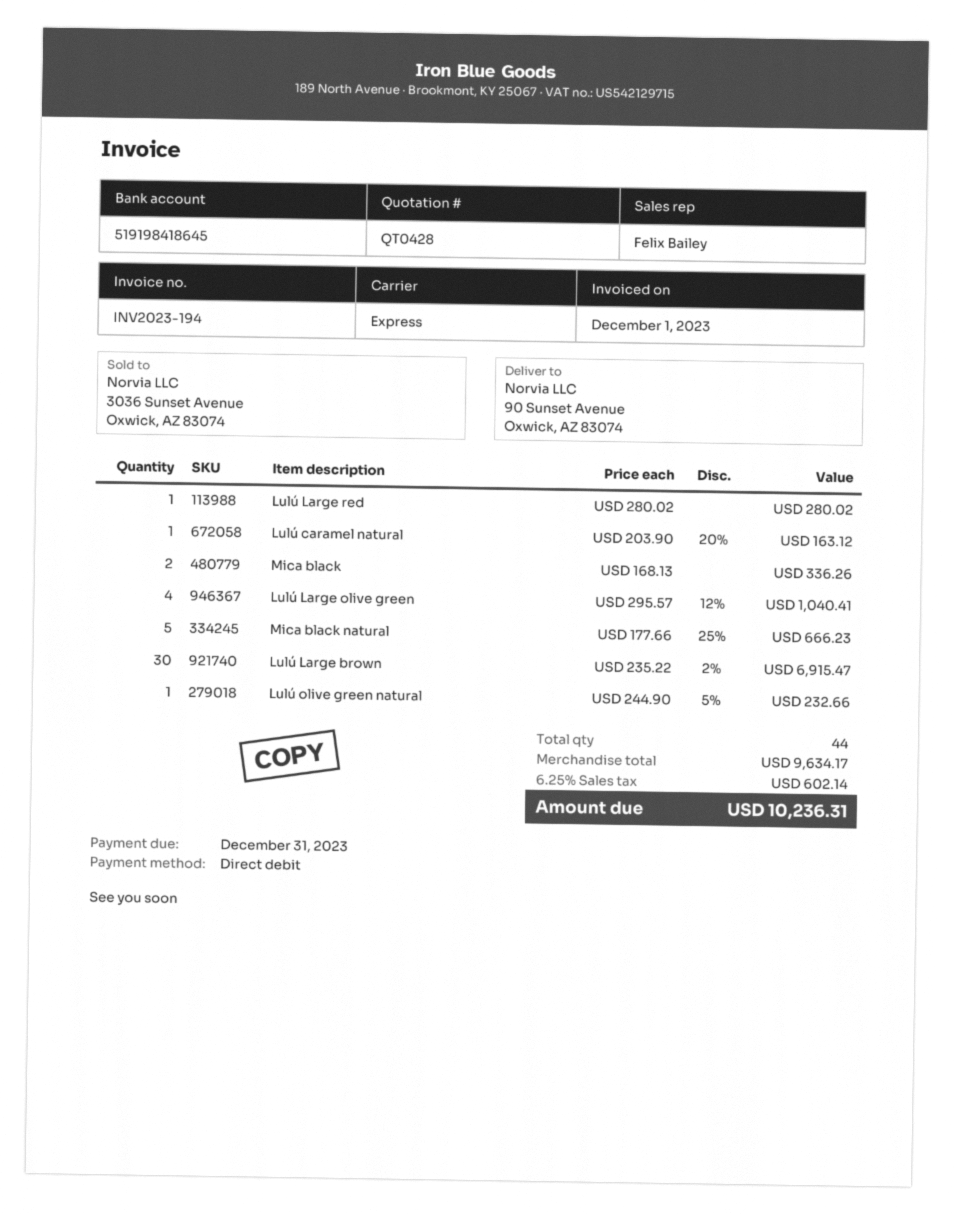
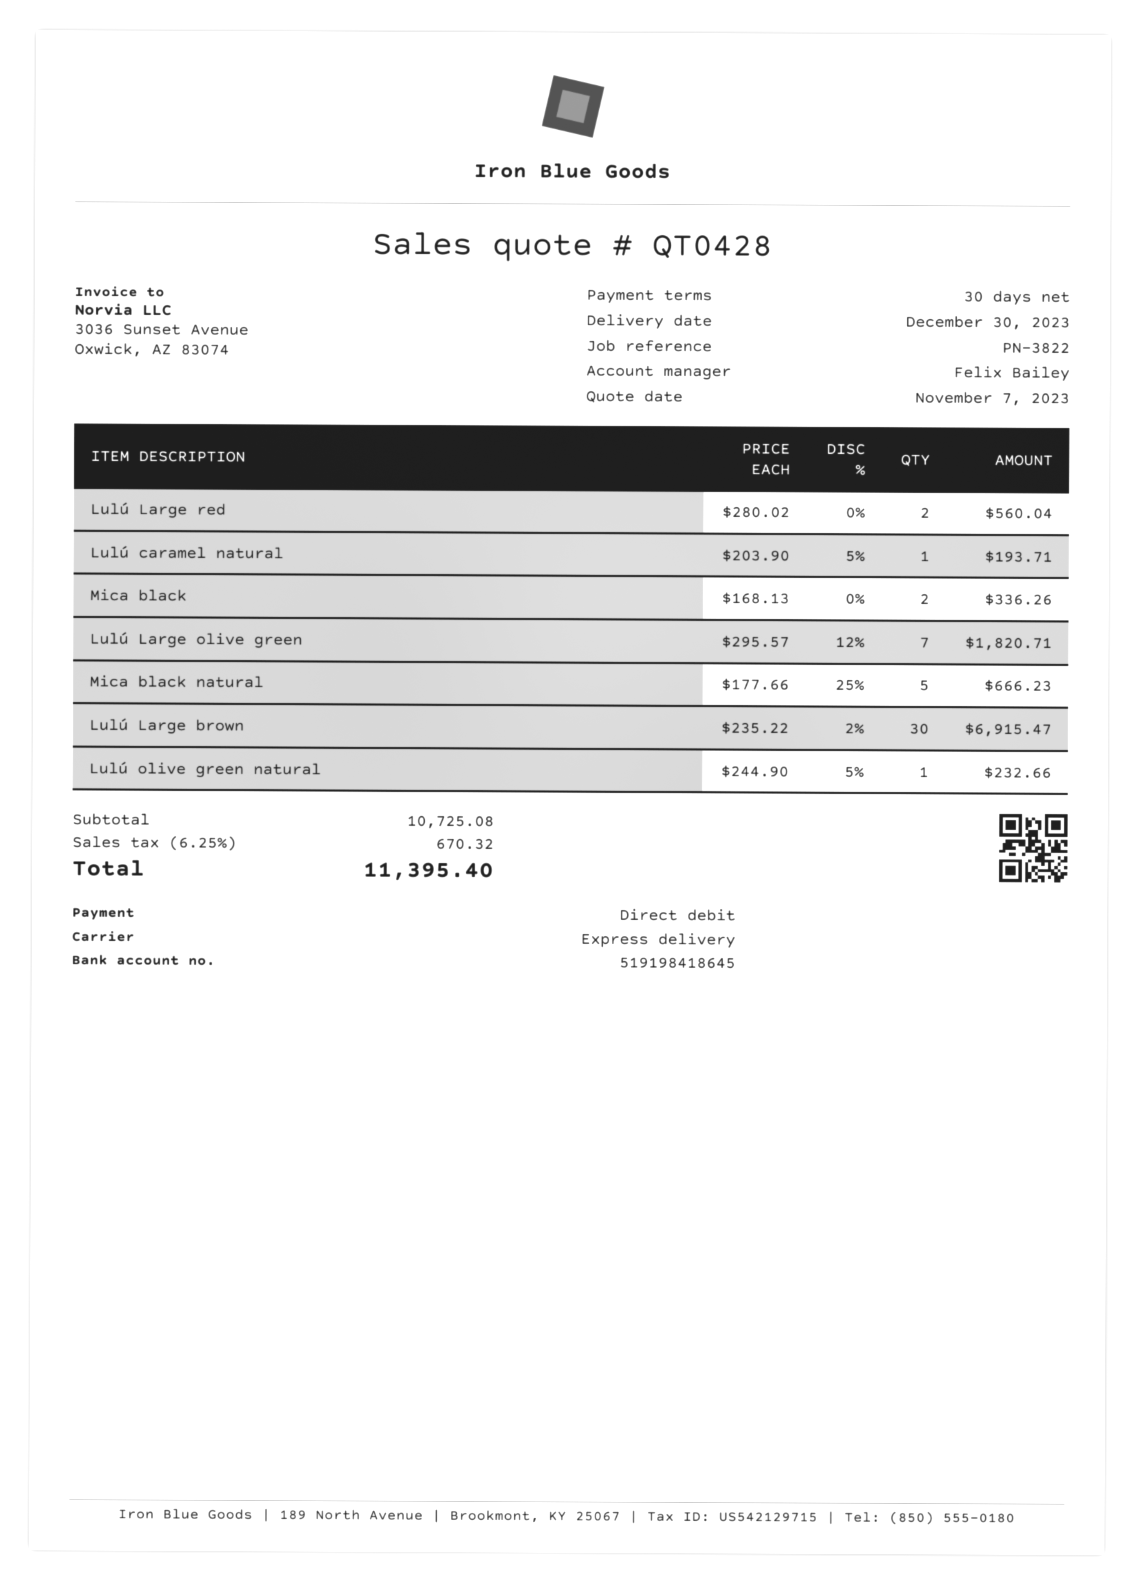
Lulú Large red: 1 x 280.02 = 280.02 -> 2 x 280.02 = 560.04
Lulú caramel natural: 1 x 203.90 - 20% = 163.12 -> 1 x 203.90 - 5% = 193.71
Lulú Large olive green: 4 x 295.57 - 12% = 1040.41 -> 7 x 295.57 - 12% = 1820.71
subtotal: 9634.17 -> 10725.08
tax: 6.25% = 602.14 -> 6.25% = 670.32
total: 10236.31 -> 11395.40

